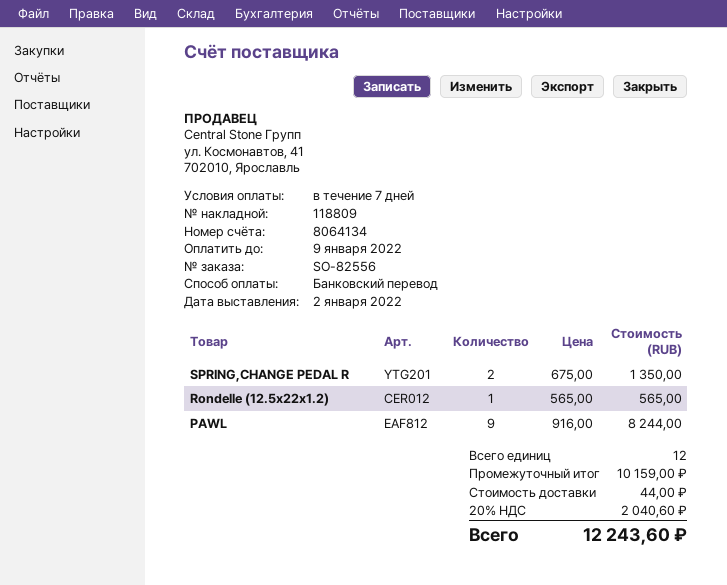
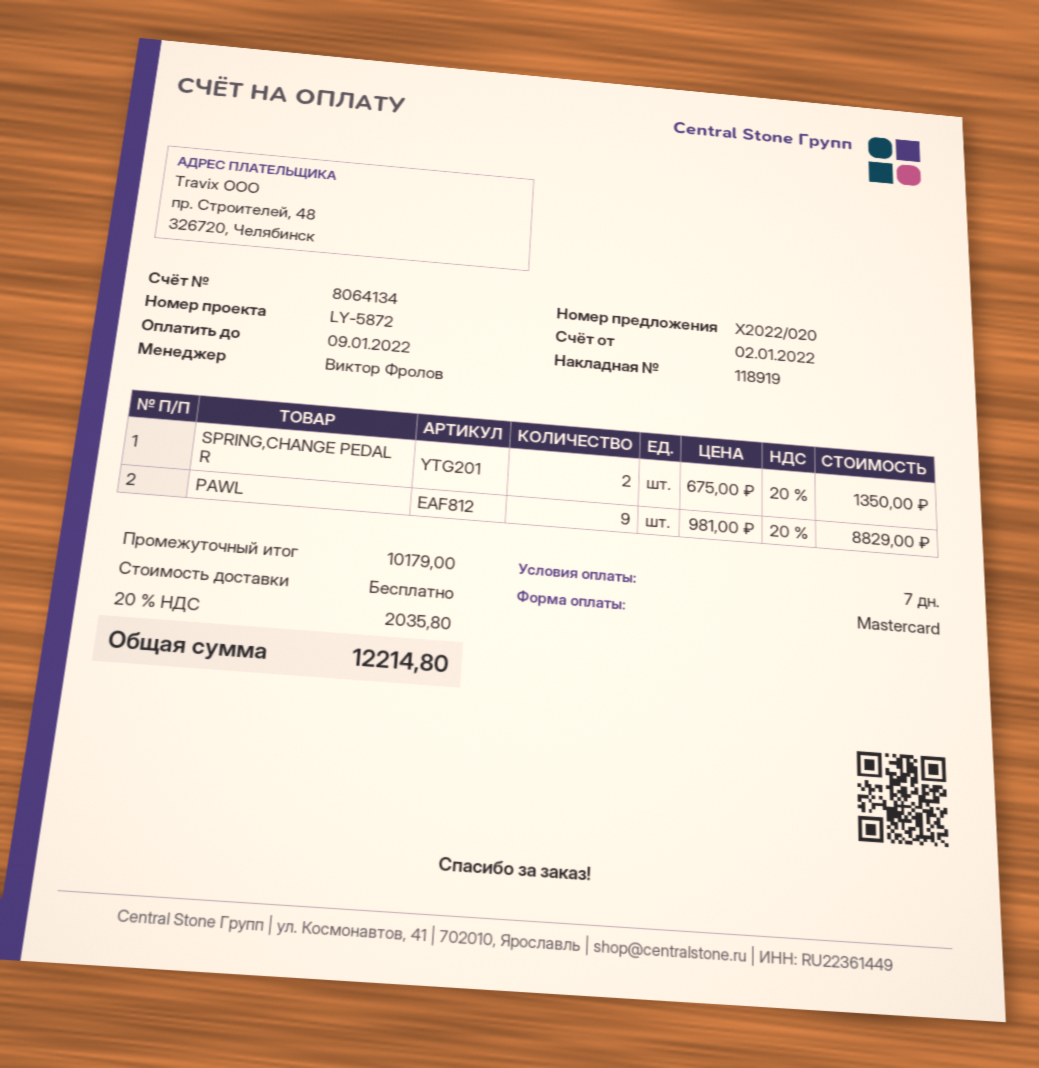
delivery note number: 118809 -> 118919
payment method: bank transfer -> Mastercard
Rondelle (12.5x22x1.2): 1 x 565.00 = 565.00 -> none
PAWL: 9 x 916.00 = 8244.00 -> 9 x 981.00 = 8829.00
subtotal: 10159.00 -> 10179.00
shipping: 44.00 -> 0.00
tax: 20% = 2040.60 -> 20% = 2035.80
total: 12243.60 -> 12214.80

